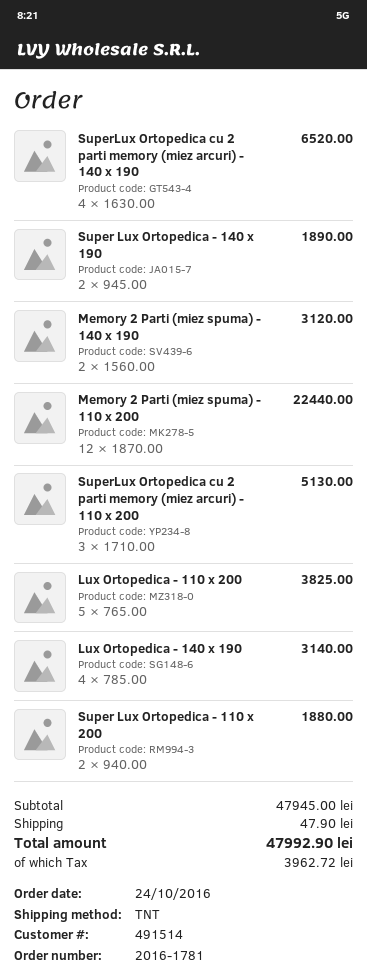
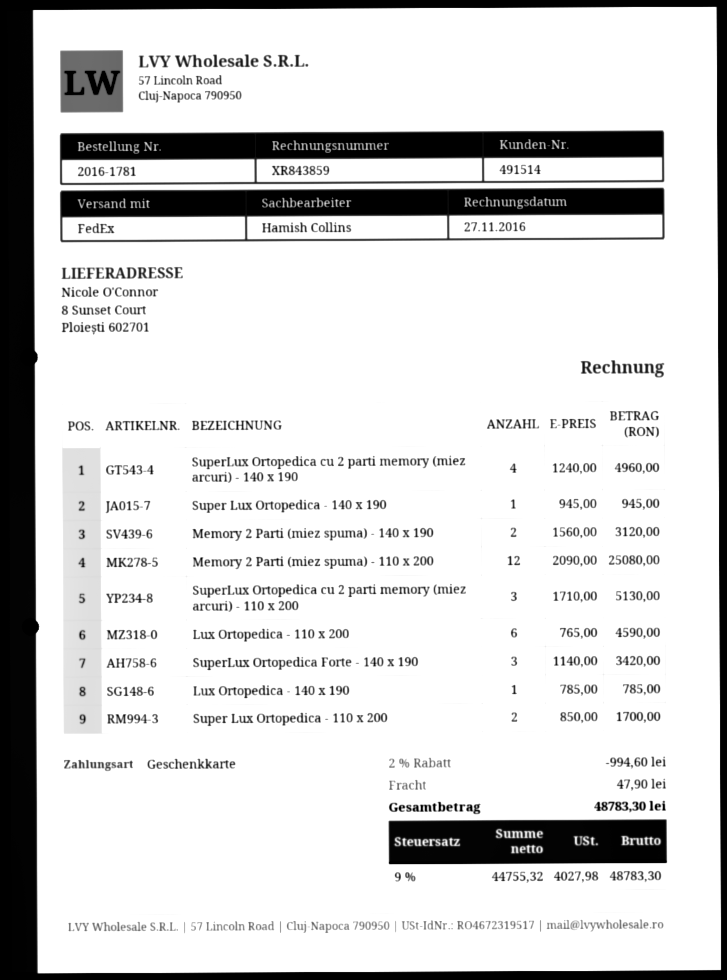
shipping method: TNT -> FedEx
SuperLux Ortopedica cu 2 parti memory (miez arcuri) - 140 x 190: 4 x 1630.00 = 6520.00 -> 4 x 1240.00 = 4960.00
Super Lux Ortopedica - 140 x 190: 2 x 945.00 = 1890.00 -> 1 x 945.00 = 945.00
Memory 2 Parti (miez spuma) - 110 x 200: 12 x 1870.00 = 22440.00 -> 12 x 2090.00 = 25080.00
Lux Ortopedica - 110 x 200: 5 x 765.00 = 3825.00 -> 6 x 765.00 = 4590.00
Lux Ortopedica - 140 x 190: 4 x 785.00 = 3140.00 -> 1 x 785.00 = 785.00
Super Lux Ortopedica - 110 x 200: 2 x 940.00 = 1880.00 -> 2 x 850.00 = 1700.00
SuperLux Ortopedica Forte - 140 x 190: none -> 3 x 1140.00 = 3420.00
discount: none -> 2% = 994.60
tax: 3962.72 -> 4027.98
total: 47992.90 -> 48783.30

